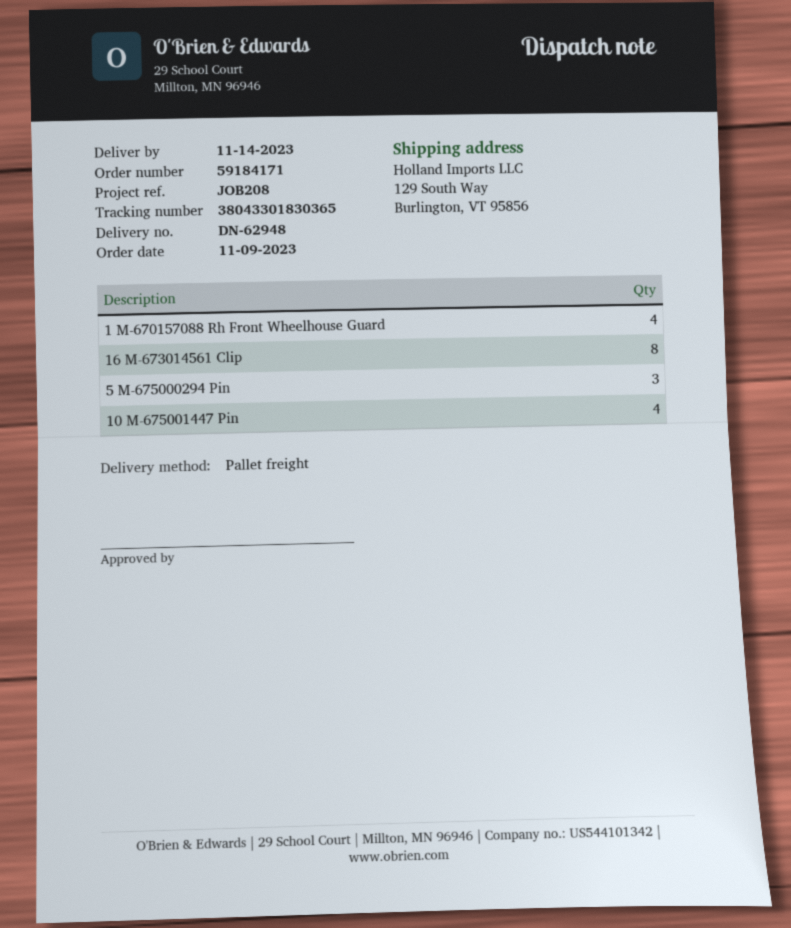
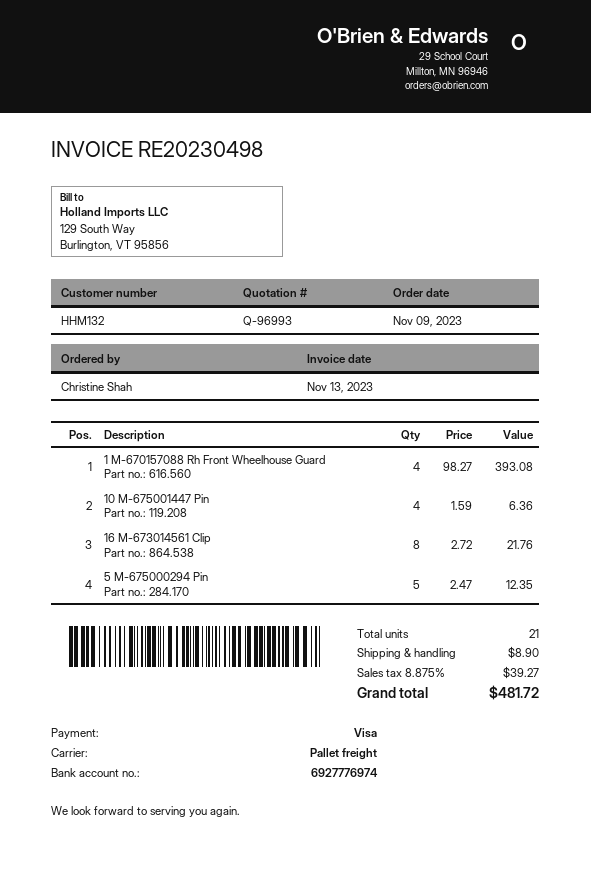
5 M-675000294 Pin: 3 -> 5

